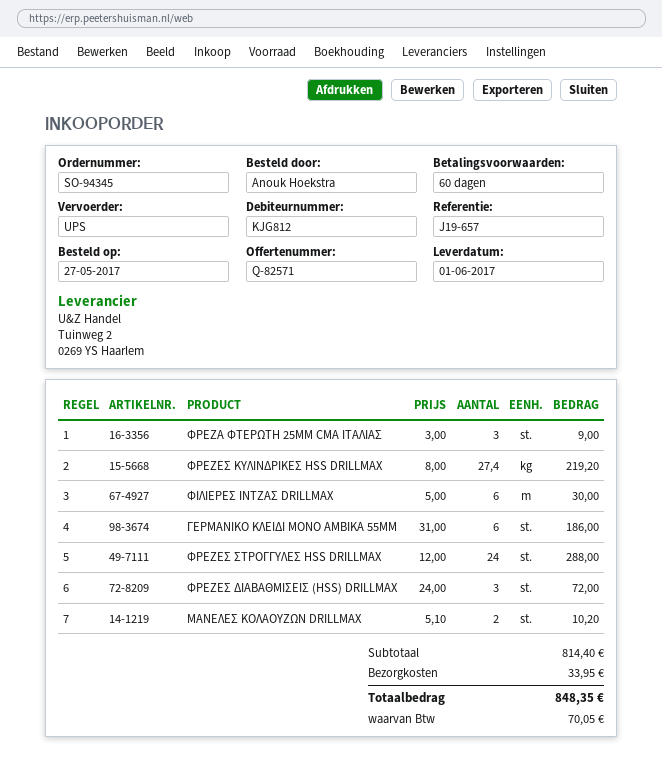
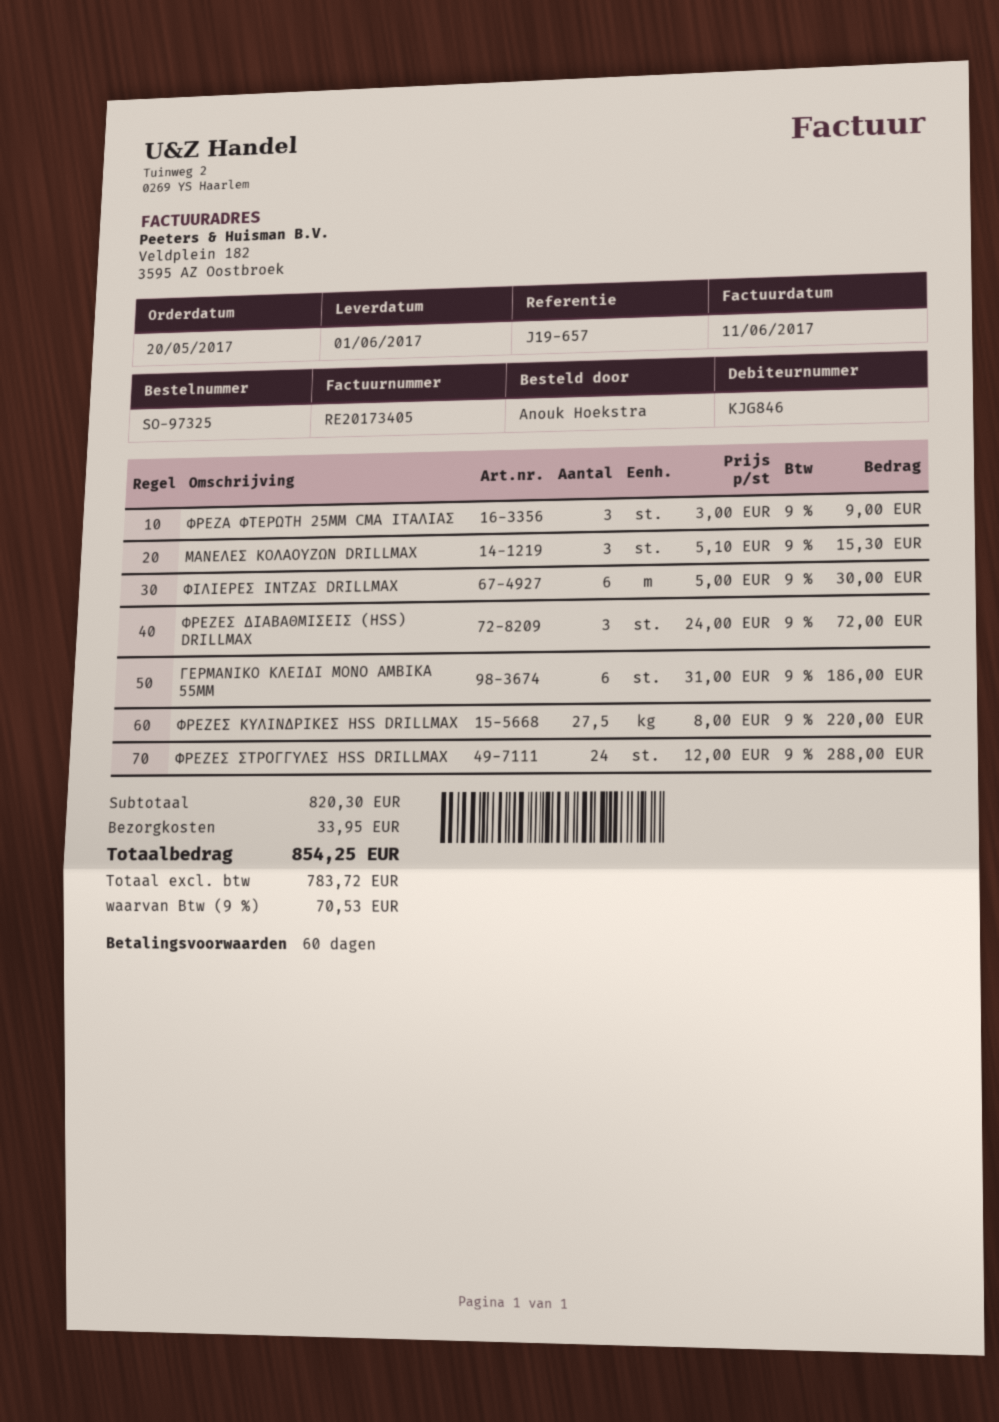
order number: SO-94345 -> SO-97325
order date: 2017-05-27 -> 2017-05-20
customer number: KJG812 -> KJG846
ΦΡΕΖΕΣ ΚΥΛΙΝΔΡΙΚΕΣ HSS DRILLMAX: 27.4 x 8.00 = 219.20 -> 27.5 x 8.00 = 220.00
ΜΑΝΕΛΕΣ ΚΟΛΑΟΥΖΩΝ DRILLMAX: 2 x 5.10 = 10.20 -> 3 x 5.10 = 15.30
subtotal: 814.40 -> 820.30
tax: 70.05 -> 70.53
total: 848.35 -> 854.25

